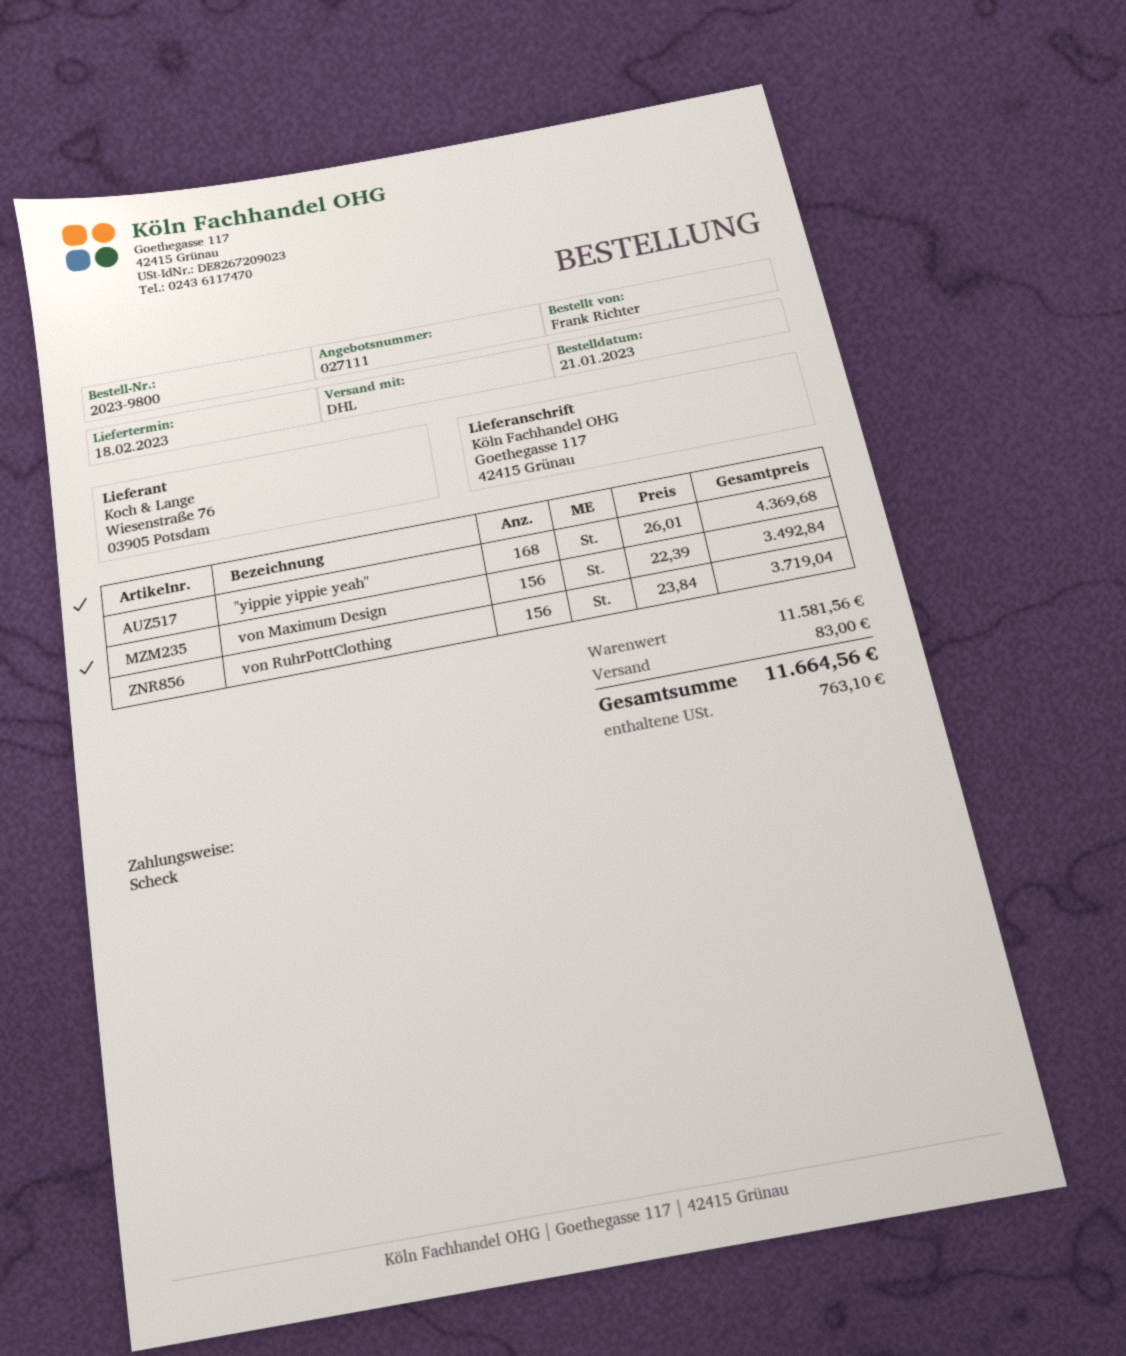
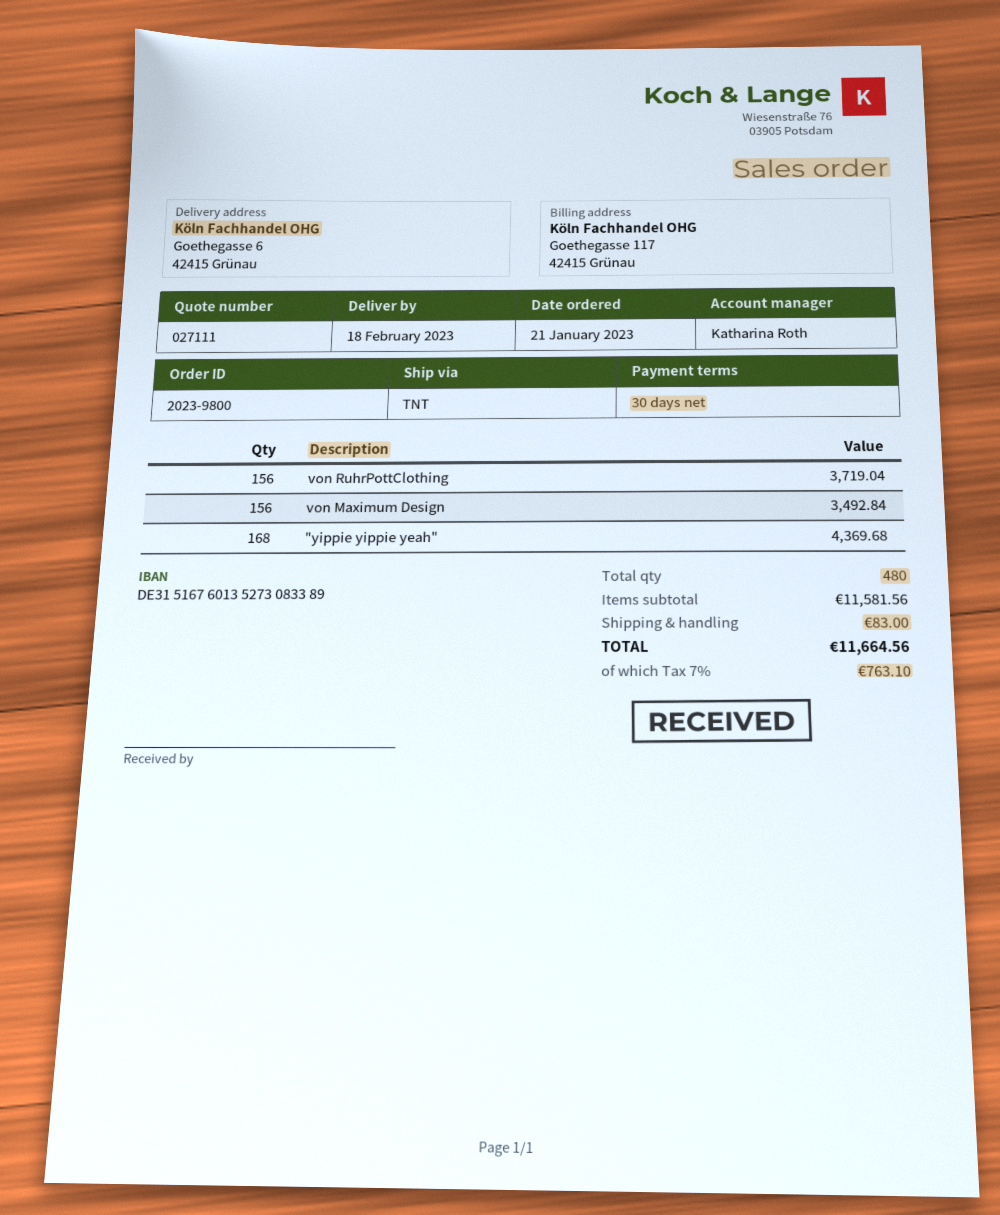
shipping method: DHL -> TNT
ship to: Goethegasse 117, 42415 Grünau -> Goethegasse 6, 42415 Grünau

